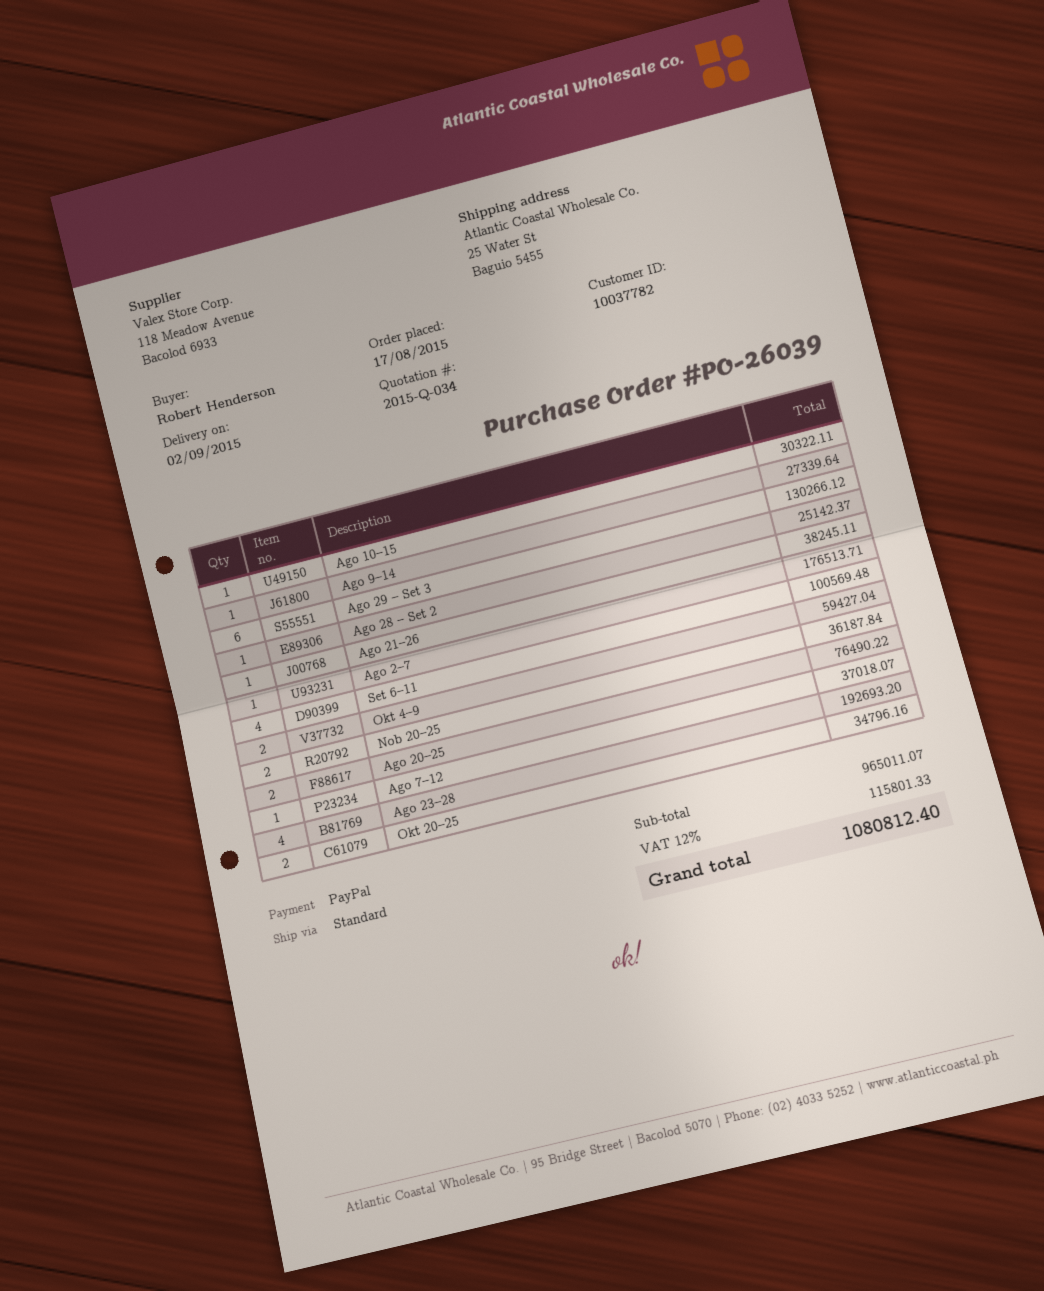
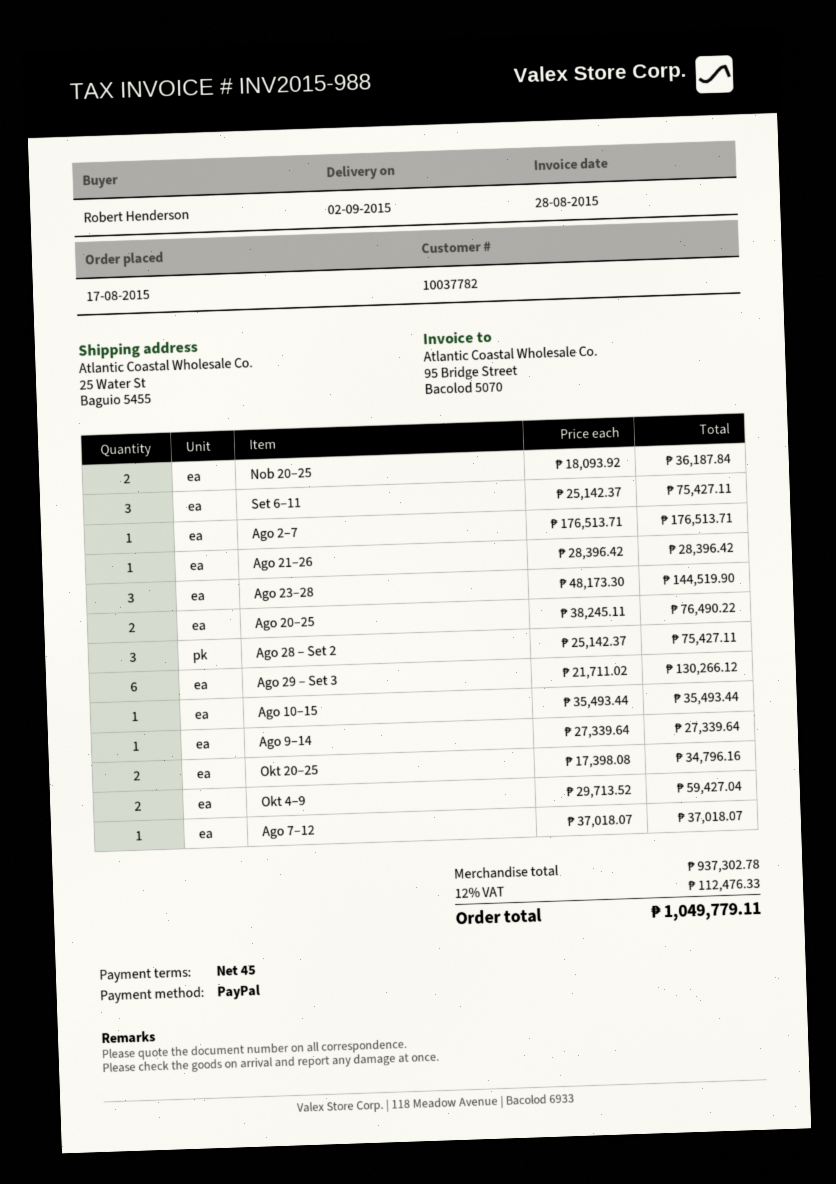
Ago 10–15: 1 for 30322.11 -> 1 for 35493.44
Ago 28 – Set 2: 1 for 25142.37 -> 3 for 75427.11
Ago 21–26: 1 for 38245.11 -> 1 for 28396.42
Set 6–11: 4 for 100569.48 -> 3 for 75427.11
Ago 23–28: 4 for 192693.20 -> 3 for 144519.90
subtotal: 965011.07 -> 937302.78
tax: 12% = 115801.33 -> 12% = 112476.33
total: 1080812.40 -> 1049779.11

